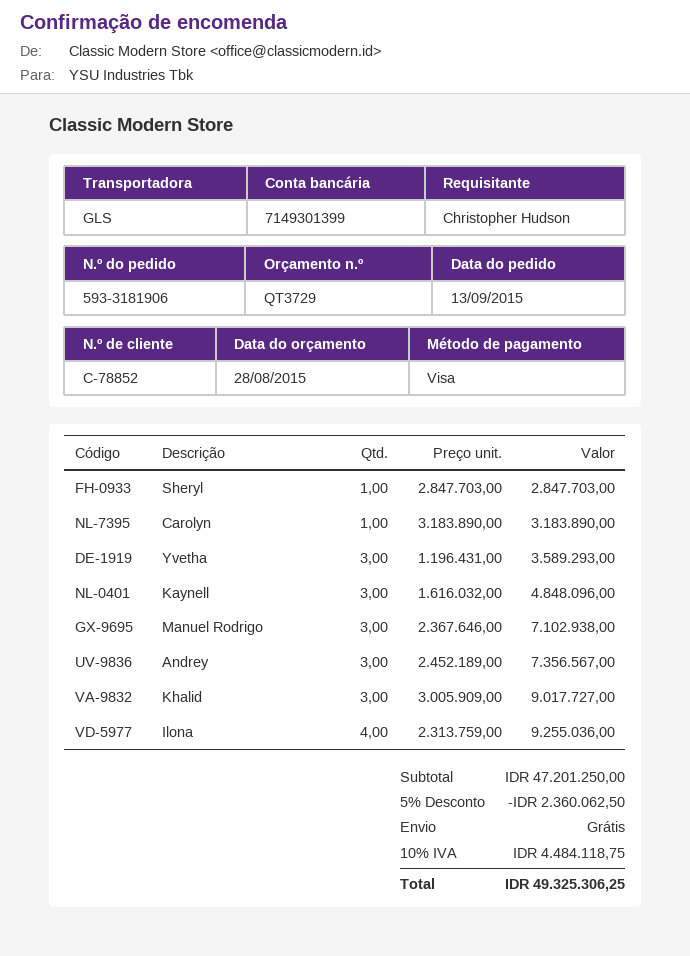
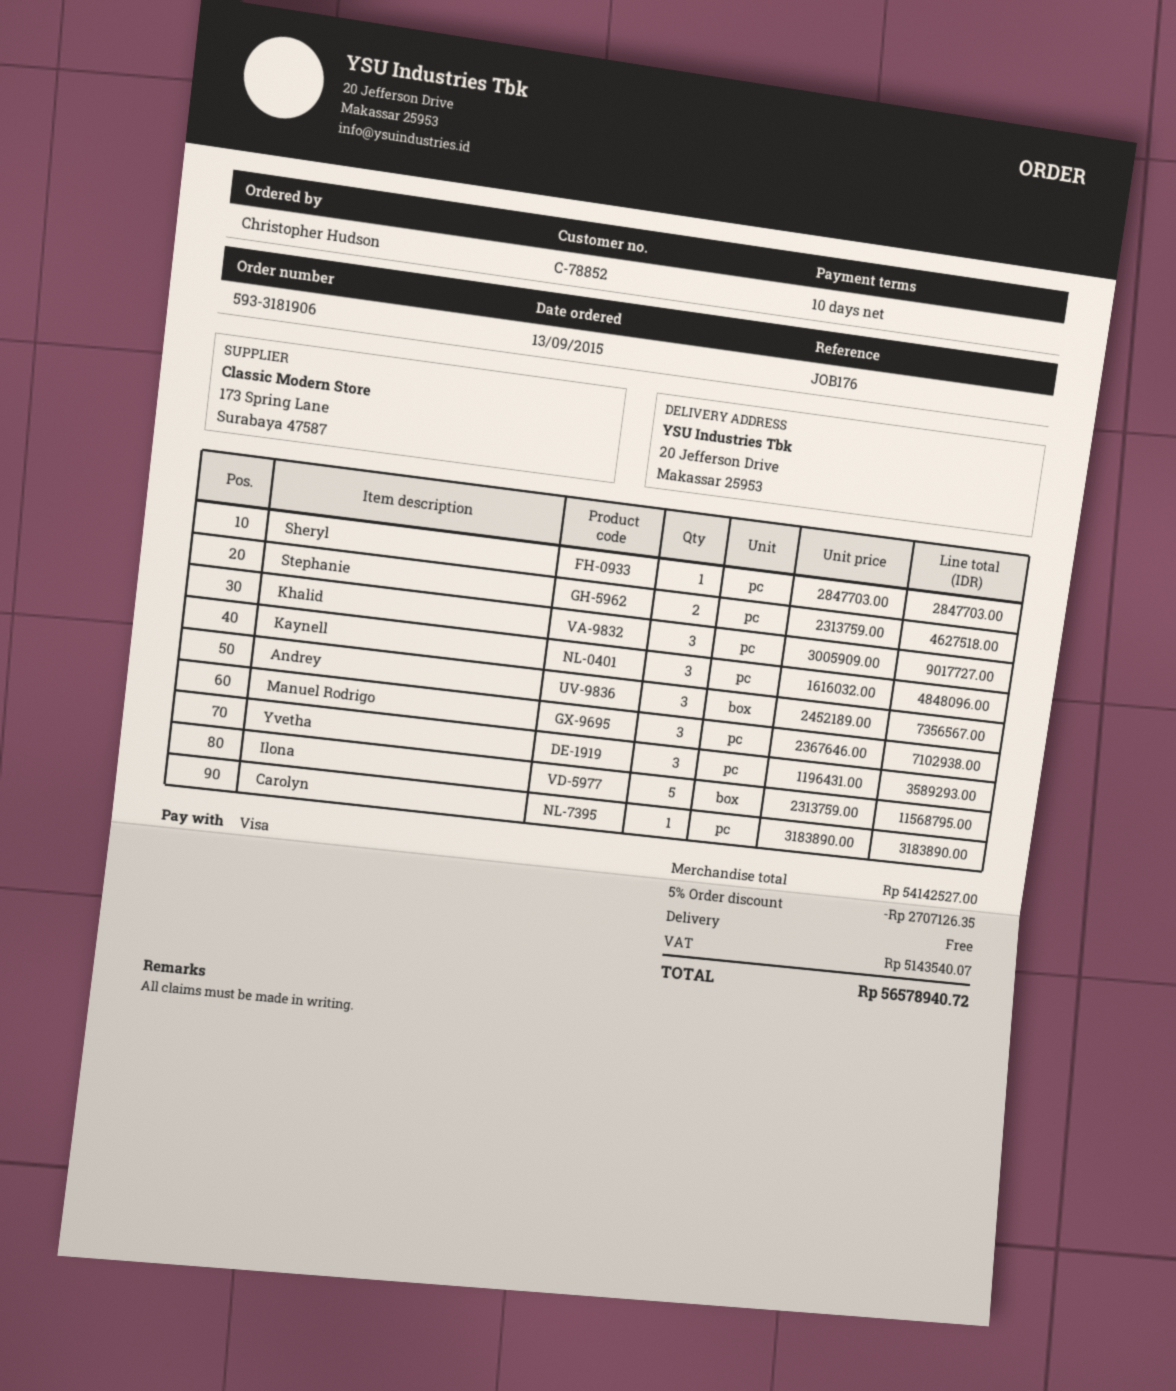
Ilona: 4 x 2313759.00 = 9255036.00 -> 5 x 2313759.00 = 11568795.00
Stephanie: none -> 2 x 2313759.00 = 4627518.00
subtotal: 47201250.00 -> 54142527.00
discount: 5% = 2360062.50 -> 5% = 2707126.35
tax: 4484118.75 -> 5143540.07
total: 49325306.25 -> 56578940.72

